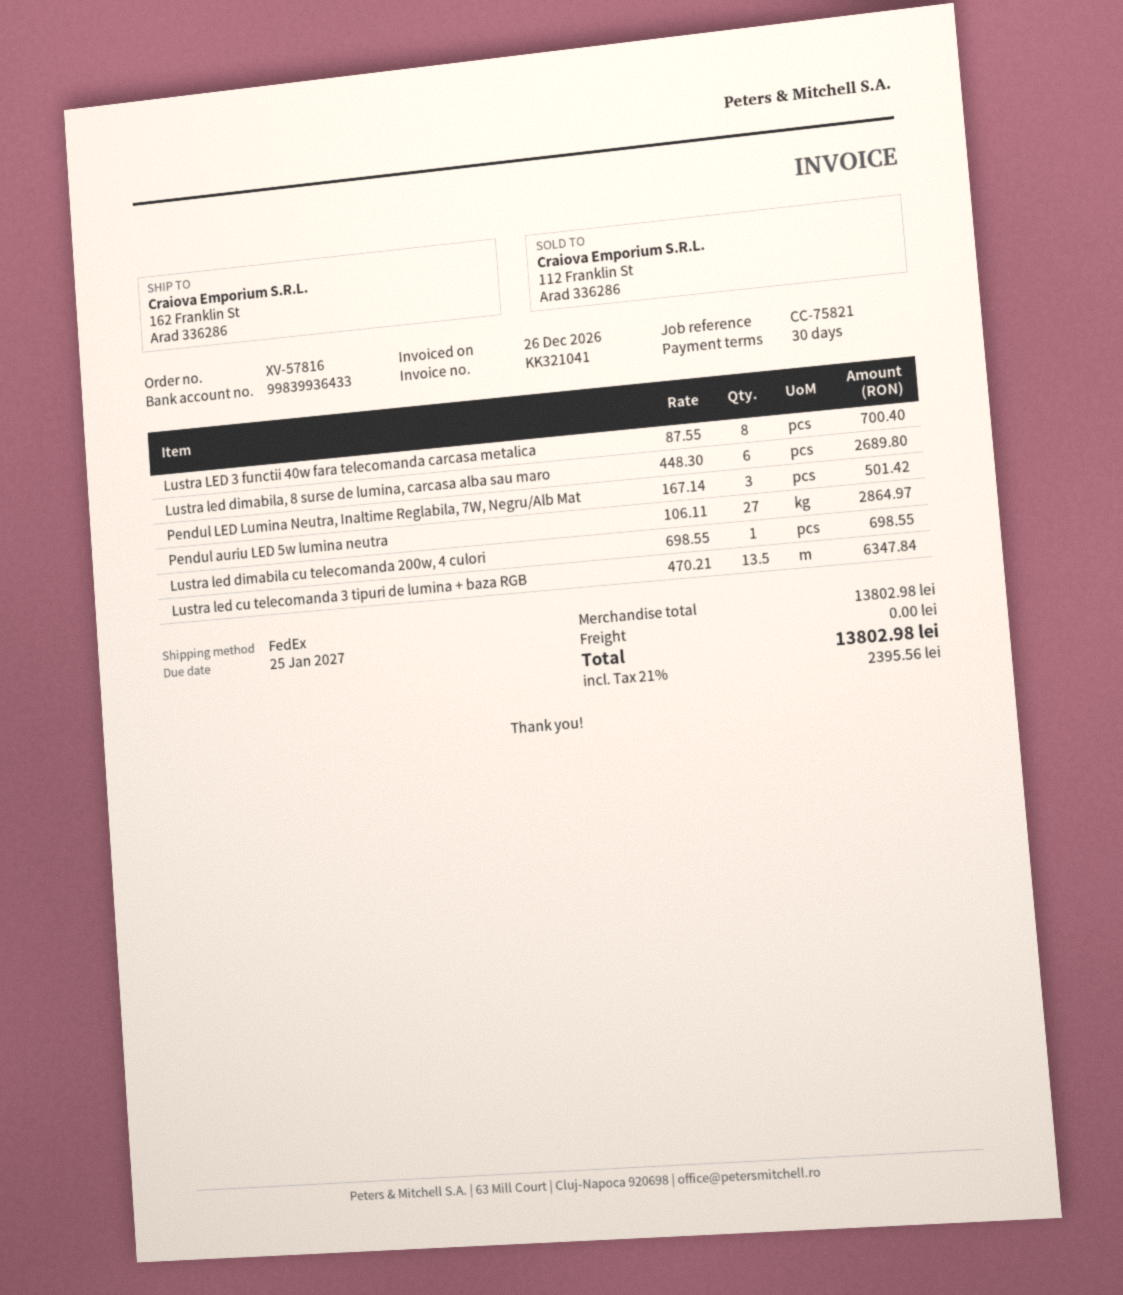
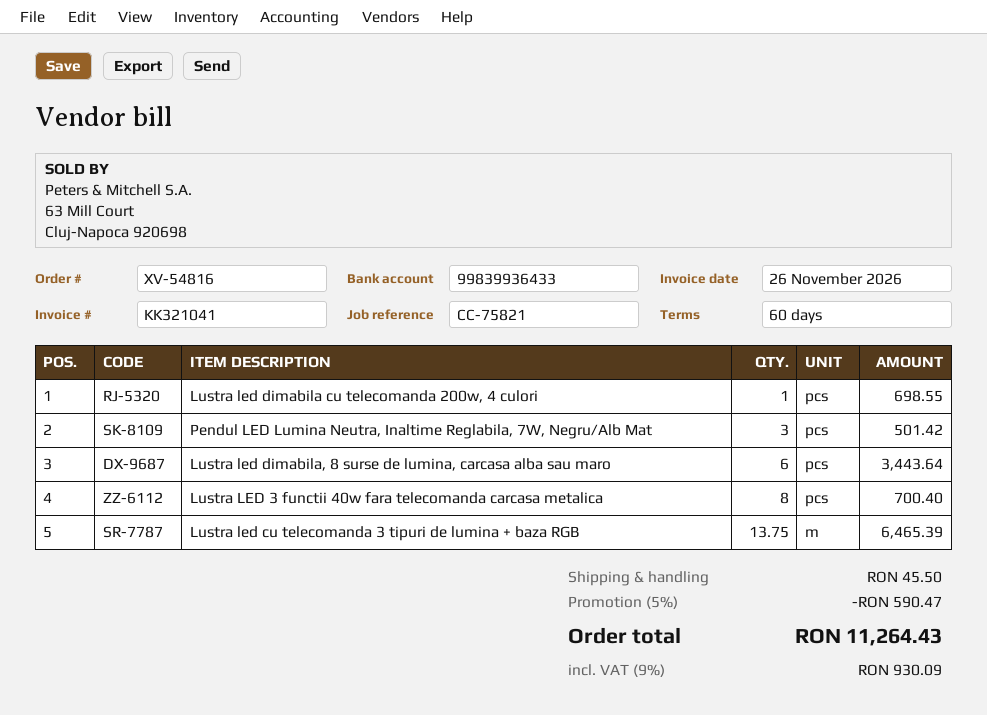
order number: XV-57816 -> XV-54816
invoice date: 2026-12-26 -> 2026-11-26
payment terms: 30 days -> 60 days
Lustra led dimabila, 8 surse de lumina, carcasa alba sau maro: 6 for 2689.80 -> 6 for 3443.64
Pendul auriu LED 5w lumina neutra: 27 for 2864.97 -> none
Lustra led cu telecomanda 3 tipuri de lumina + baza RGB: 13.5 for 6347.84 -> 13.75 for 6465.39
discount: none -> 5% = 590.47
shipping: 0.00 -> 45.50
tax: 21% = 2395.56 -> 9% = 930.09
total: 13802.98 -> 11264.43

